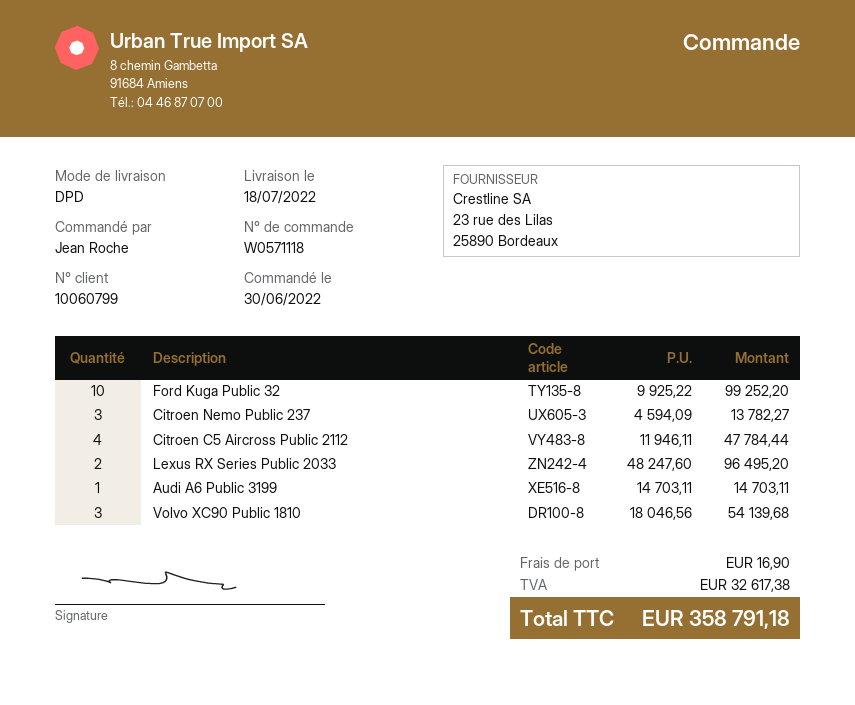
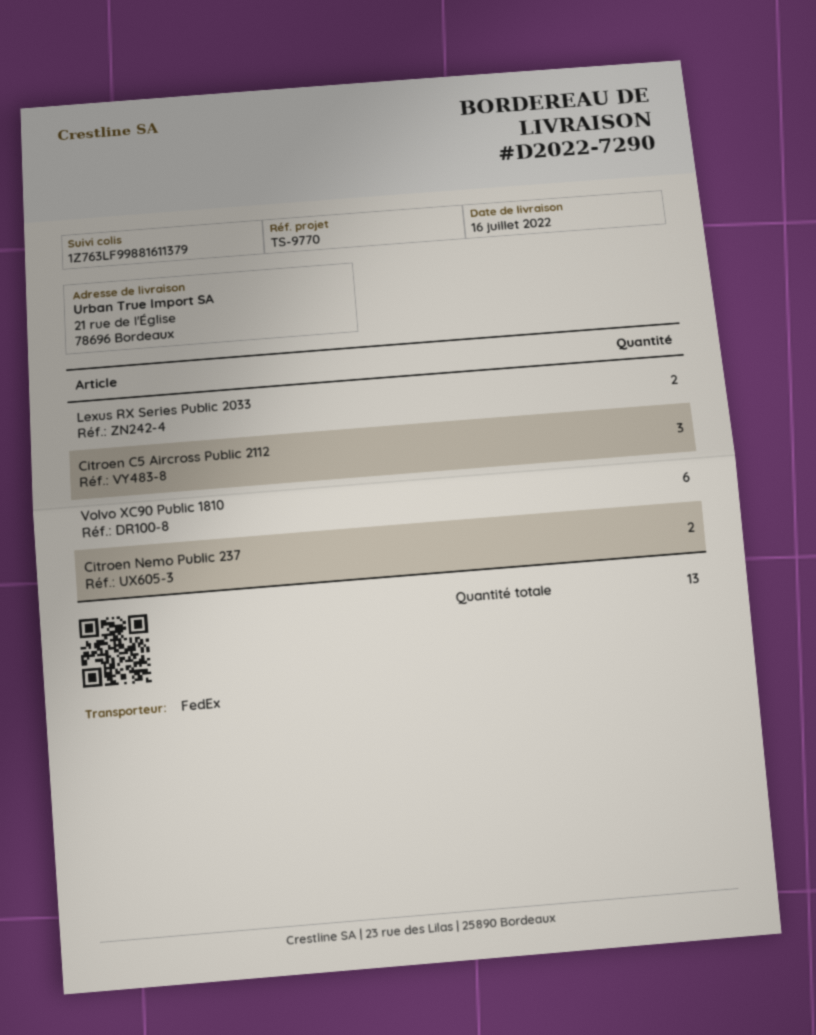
delivery date: 2022-07-18 -> 2022-07-16
shipping method: DPD -> FedEx
Ford Kuga Public 32: 10 -> none
Citroen Nemo Public 237: 3 -> 2
Citroen C5 Aircross Public 2112: 4 -> 3
Audi A6 Public 3199: 1 -> none
Volvo XC90 Public 1810: 3 -> 6

